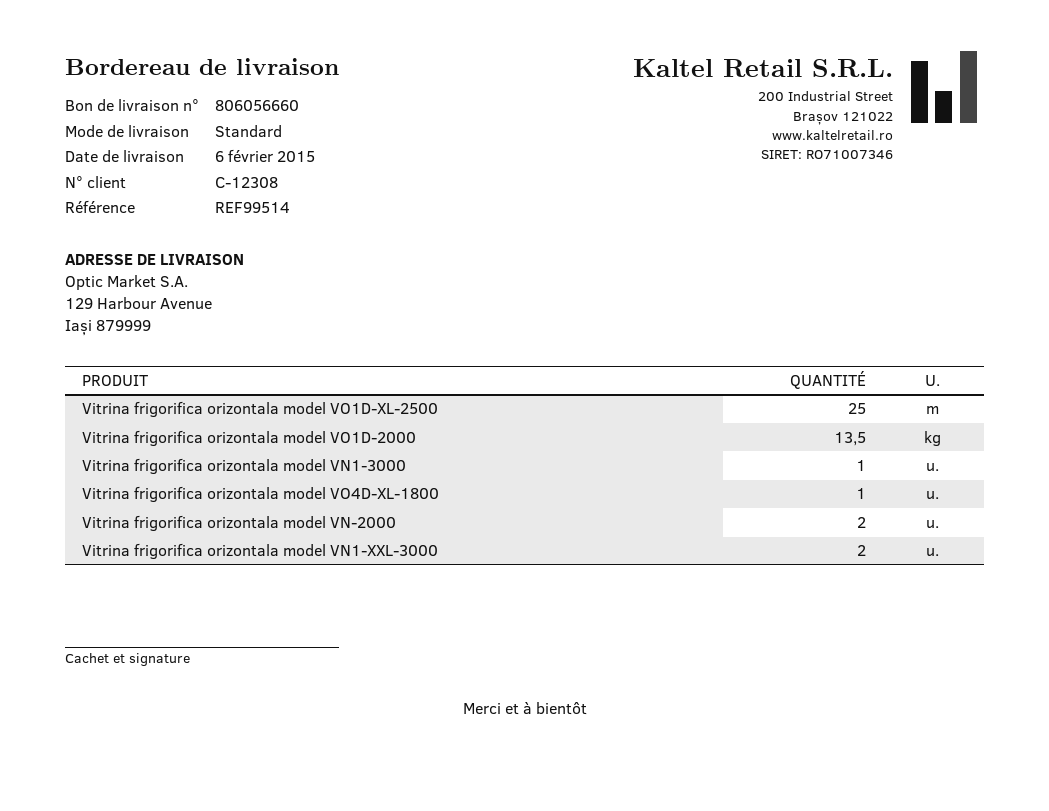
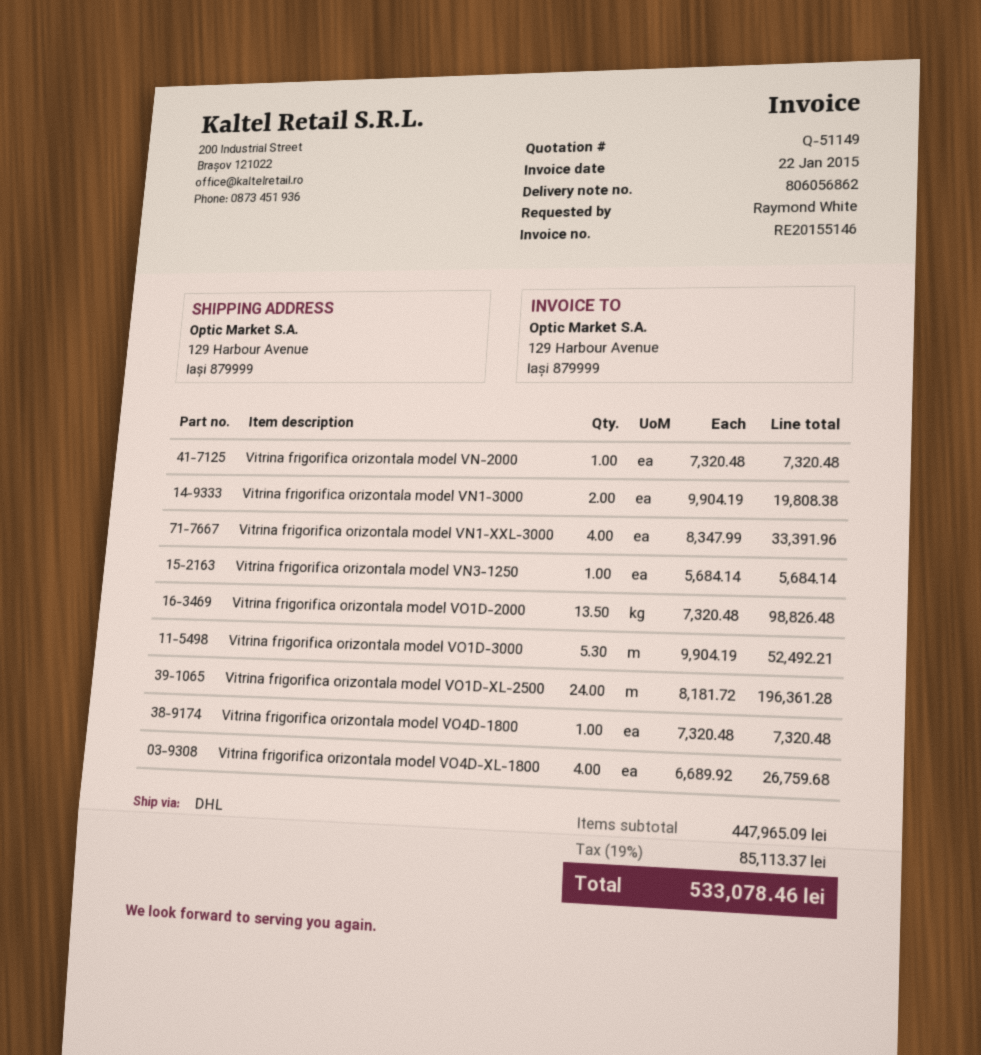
delivery note number: 806056660 -> 806056862
shipping method: standard -> DHL
Vitrina frigorifica orizontala model VO1D-XL-2500: 25 -> 24
Vitrina frigorifica orizontala model VN1-3000: 1 -> 2
Vitrina frigorifica orizontala model VO4D-XL-1800: 1 -> 4
Vitrina frigorifica orizontala model VN-2000: 2 -> 1
Vitrina frigorifica orizontala model VN1-XXL-3000: 2 -> 4
Vitrina frigorifica orizontala model VN3-1250: none -> 1
Vitrina frigorifica orizontala model VO1D-3000: none -> 5.3
Vitrina frigorifica orizontala model VO4D-1800: none -> 1

